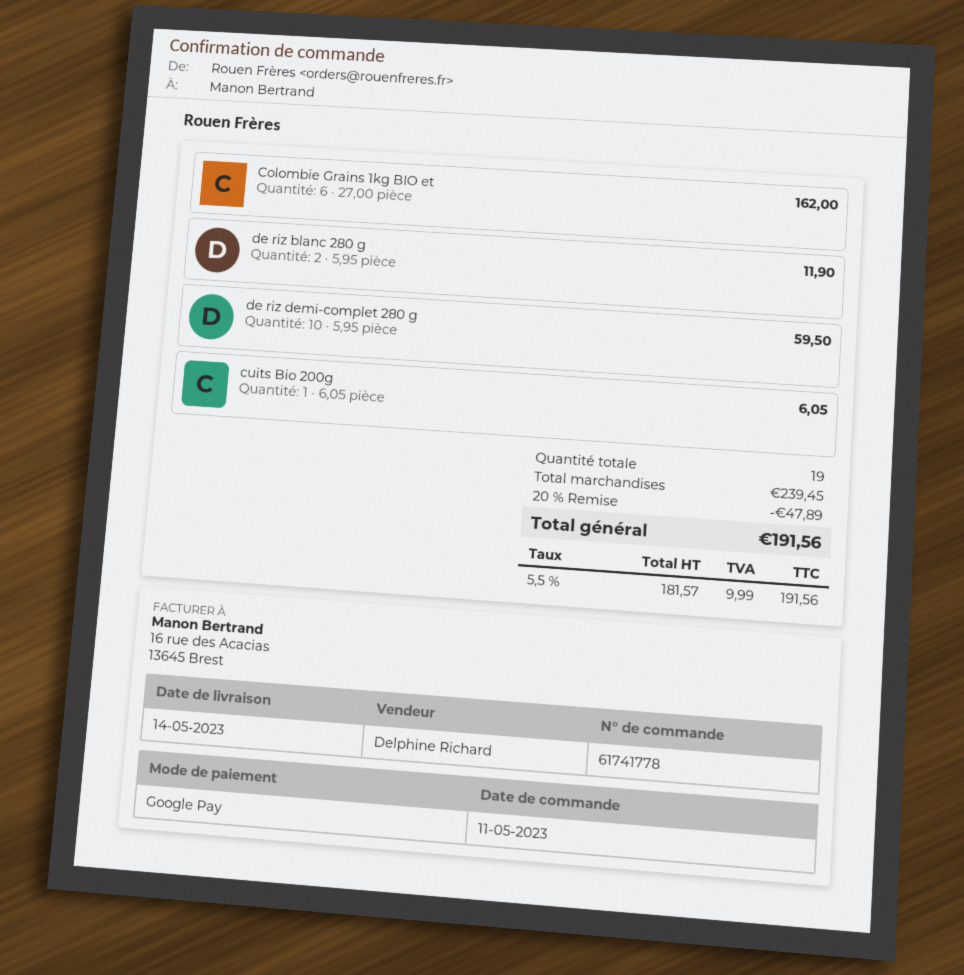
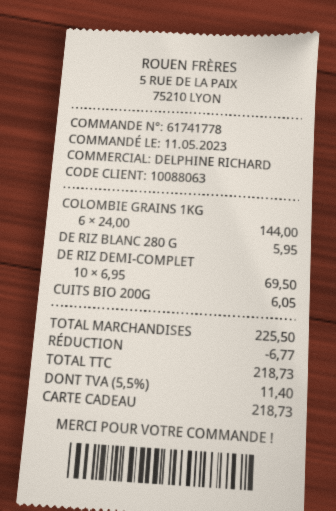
payment method: Google Pay -> gift card
Colombie Grains 1kg BIO et: 6 x 27.00 = 162.00 -> 6 x 24.00 = 144.00
de riz blanc 280 g: 2 x 5.95 = 11.90 -> 1 x 5.95 = 5.95
de riz demi-complet 280 g: 10 x 5.95 = 59.50 -> 10 x 6.95 = 69.50
subtotal: 239.45 -> 225.50
discount: 47.89 -> 6.77
tax: 5.5% = 9.99 -> 5.5% = 11.40
total: 191.56 -> 218.73

